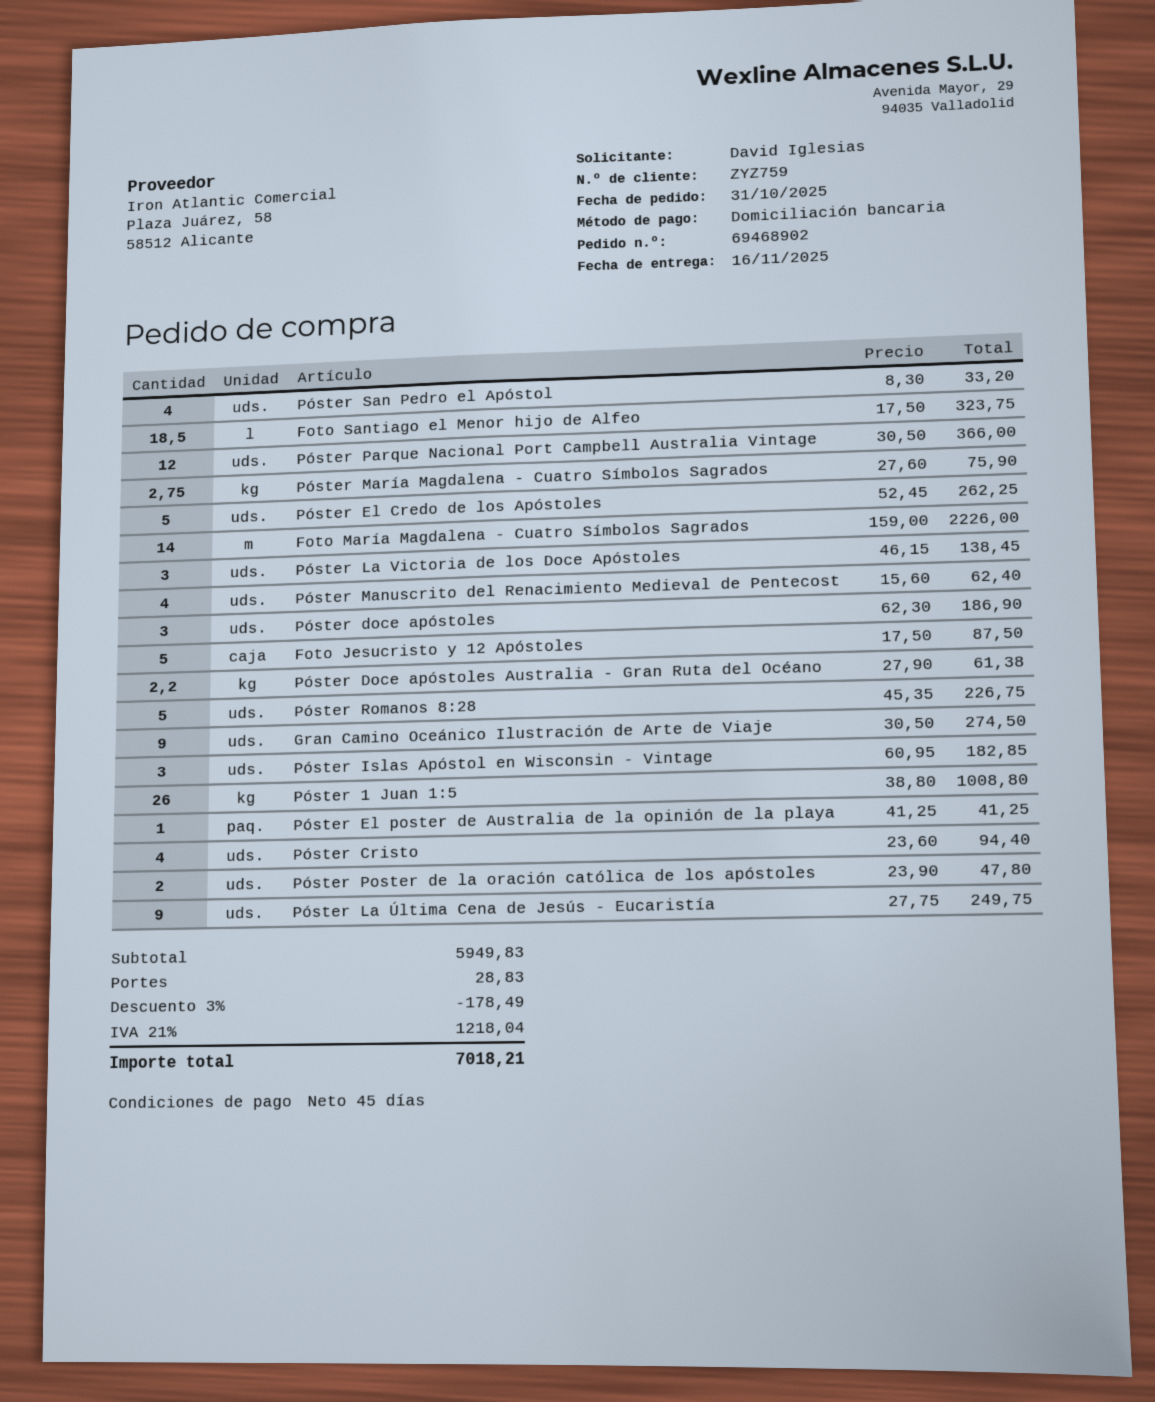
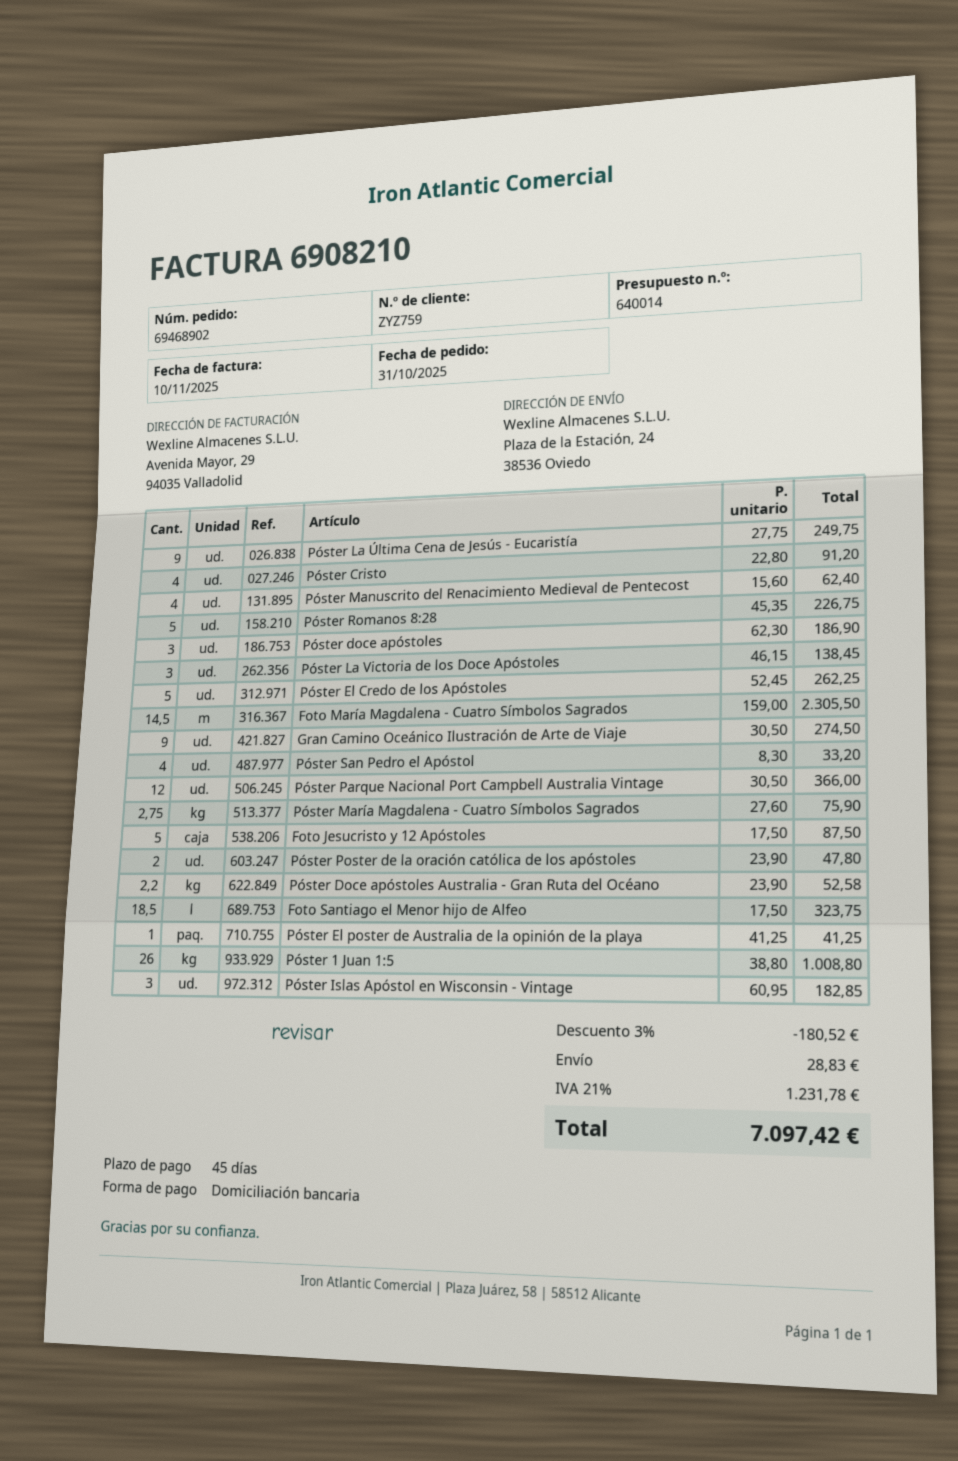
Foto María Magdalena - Cuatro Símbolos Sagrados: 14 x 159.00 = 2226.00 -> 14.5 x 159.00 = 2305.50
Póster Doce apóstoles Australia - Gran Ruta del Océano: 2.2 x 27.90 = 61.38 -> 2.2 x 23.90 = 52.58
Póster Cristo: 4 x 23.60 = 94.40 -> 4 x 22.80 = 91.20
discount: 3% = 178.49 -> 3% = 180.52
tax: 21% = 1218.04 -> 21% = 1231.78
total: 7018.21 -> 7097.42

